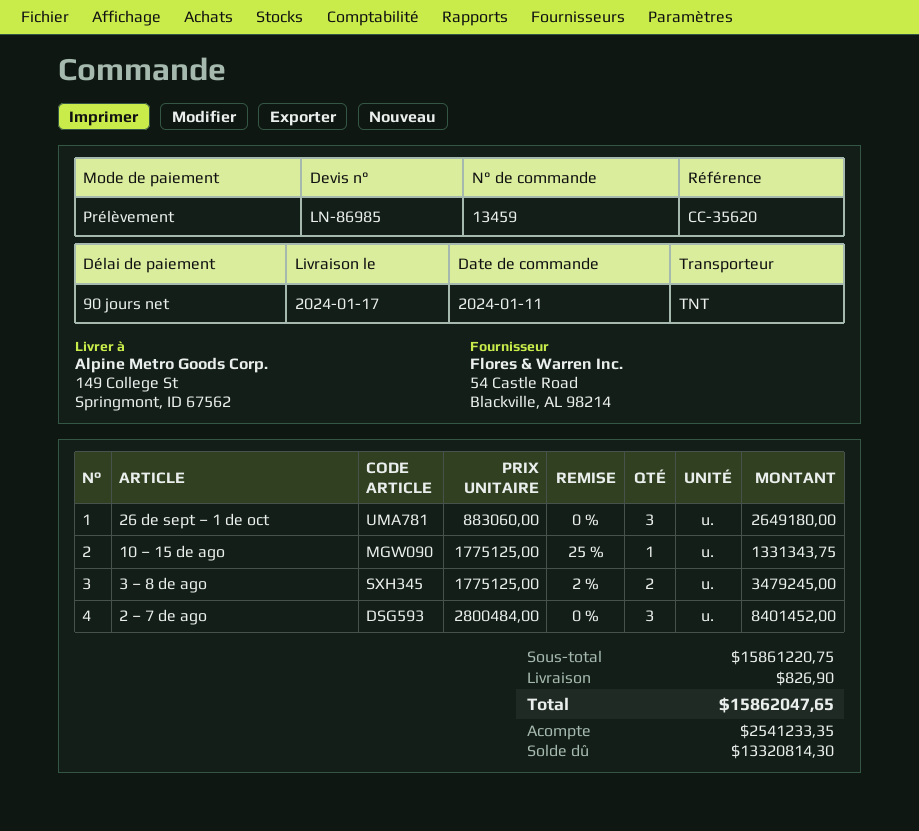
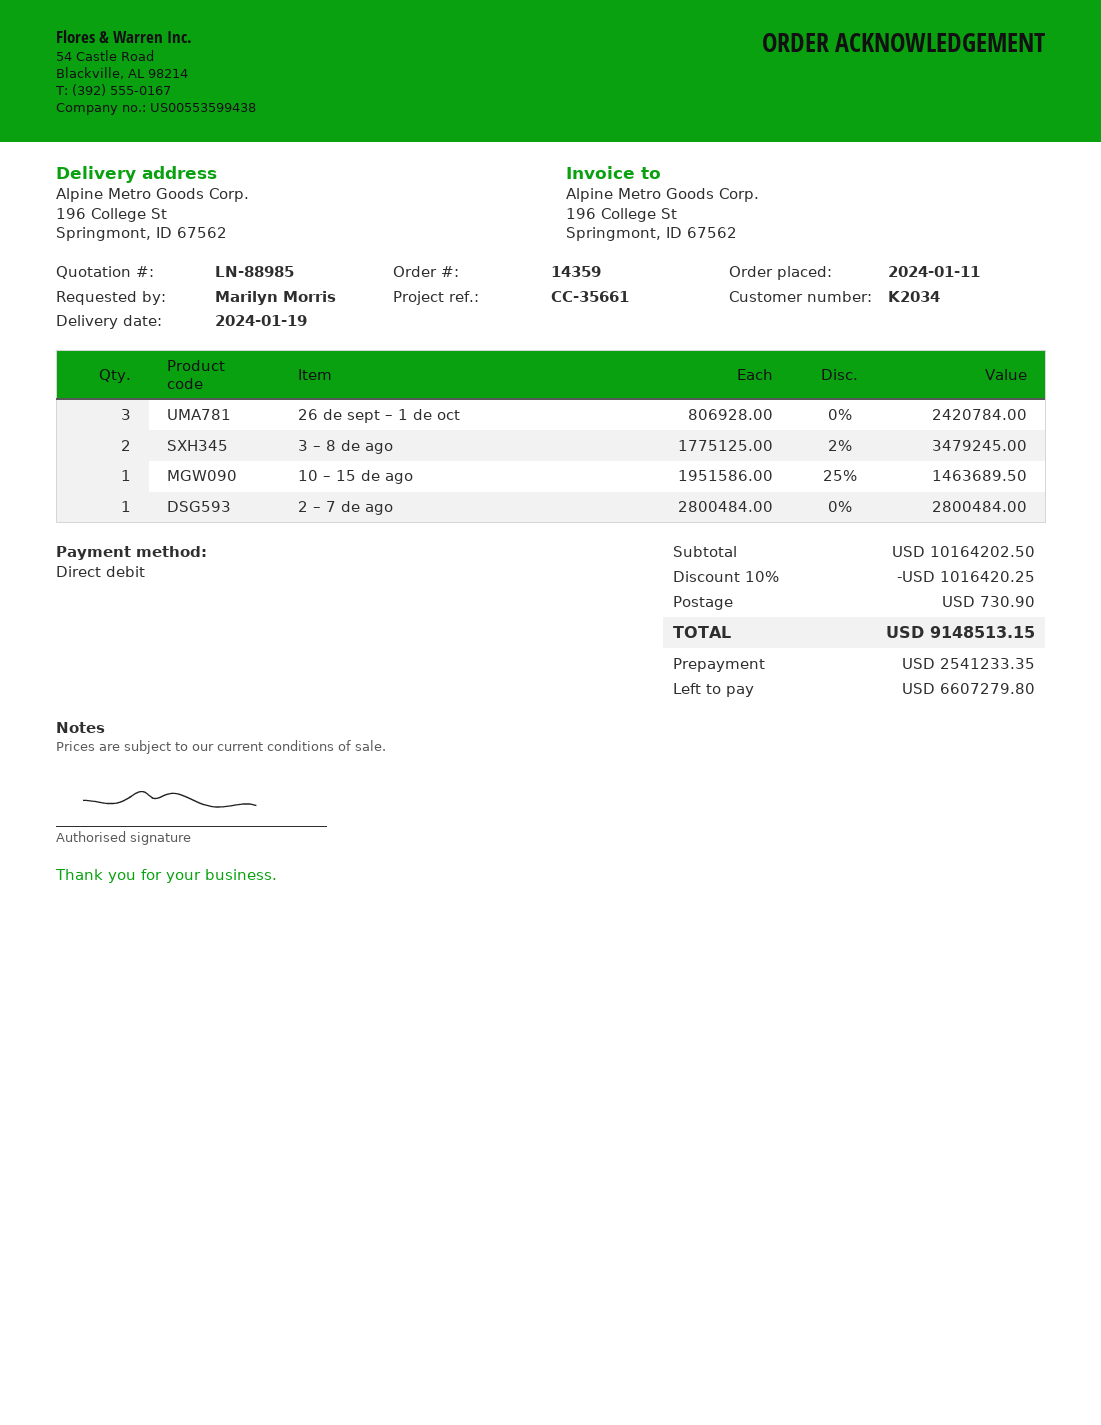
quote number: LN-86985 -> LN-88985
order number: 13459 -> 14359
delivery date: 2024-01-17 -> 2024-01-19
reference: CC-35620 -> CC-35661
ship to: 149 College St, Springmont, ID 67562 -> 196 College St, Springmont, ID 67562
26 de sept – 1 de oct: 3 x 883060.00 = 2649180.00 -> 3 x 806928.00 = 2420784.00
10 – 15 de ago: 1 x 1775125.00 - 25% = 1331343.75 -> 1 x 1951586.00 - 25% = 1463689.50
2 – 7 de ago: 3 x 2800484.00 = 8401452.00 -> 1 x 2800484.00 = 2800484.00
subtotal: 15861220.75 -> 10164202.50
discount: none -> 10% = 1016420.25
shipping: 826.90 -> 730.90
total: 15862047.65 -> 9148513.15
balance: 13320814.30 -> 6607279.80

